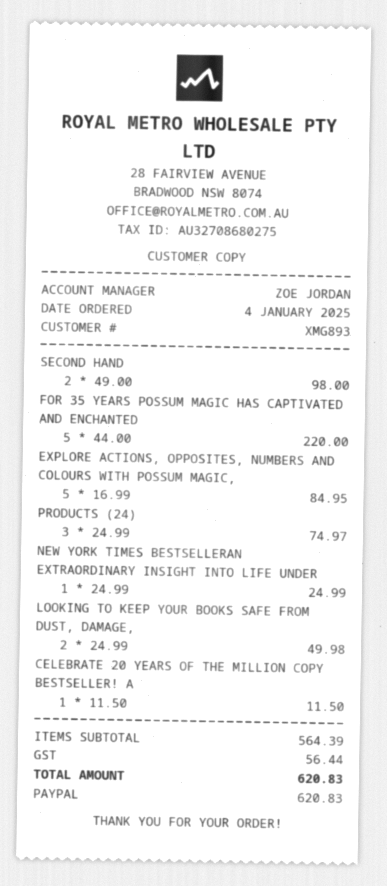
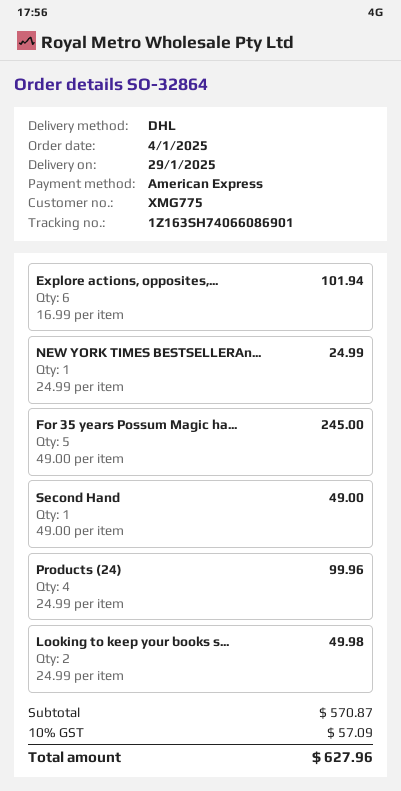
customer number: XMG893 -> XMG775
payment method: PayPal -> American Express
SECOND HAND: 2 x 49.00 = 98.00 -> 1 x 49.00 = 49.00
FOR 35 YEARS POSSUM MAGIC HAS CAPTIVATED AND ENCHANTED: 5 x 44.00 = 220.00 -> 5 x 49.00 = 245.00
EXPLORE ACTIONS, OPPOSITES, NUMBERS AND COLOURS WITH POSSUM MAGIC,: 5 x 16.99 = 84.95 -> 6 x 16.99 = 101.94
PRODUCTS (24): 3 x 24.99 = 74.97 -> 4 x 24.99 = 99.96
CELEBRATE 20 YEARS OF THE MILLION COPY BESTSELLER! A: 1 x 11.50 = 11.50 -> none
subtotal: 564.39 -> 570.87
tax: 56.44 -> 57.09
total: 620.83 -> 627.96

